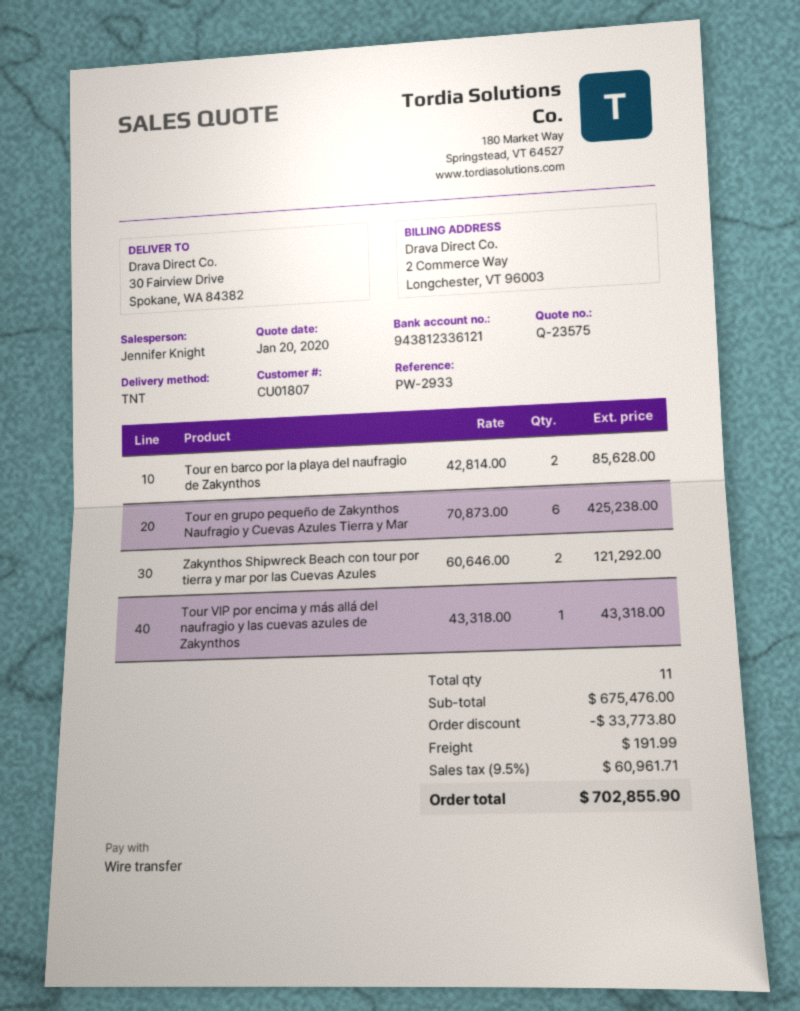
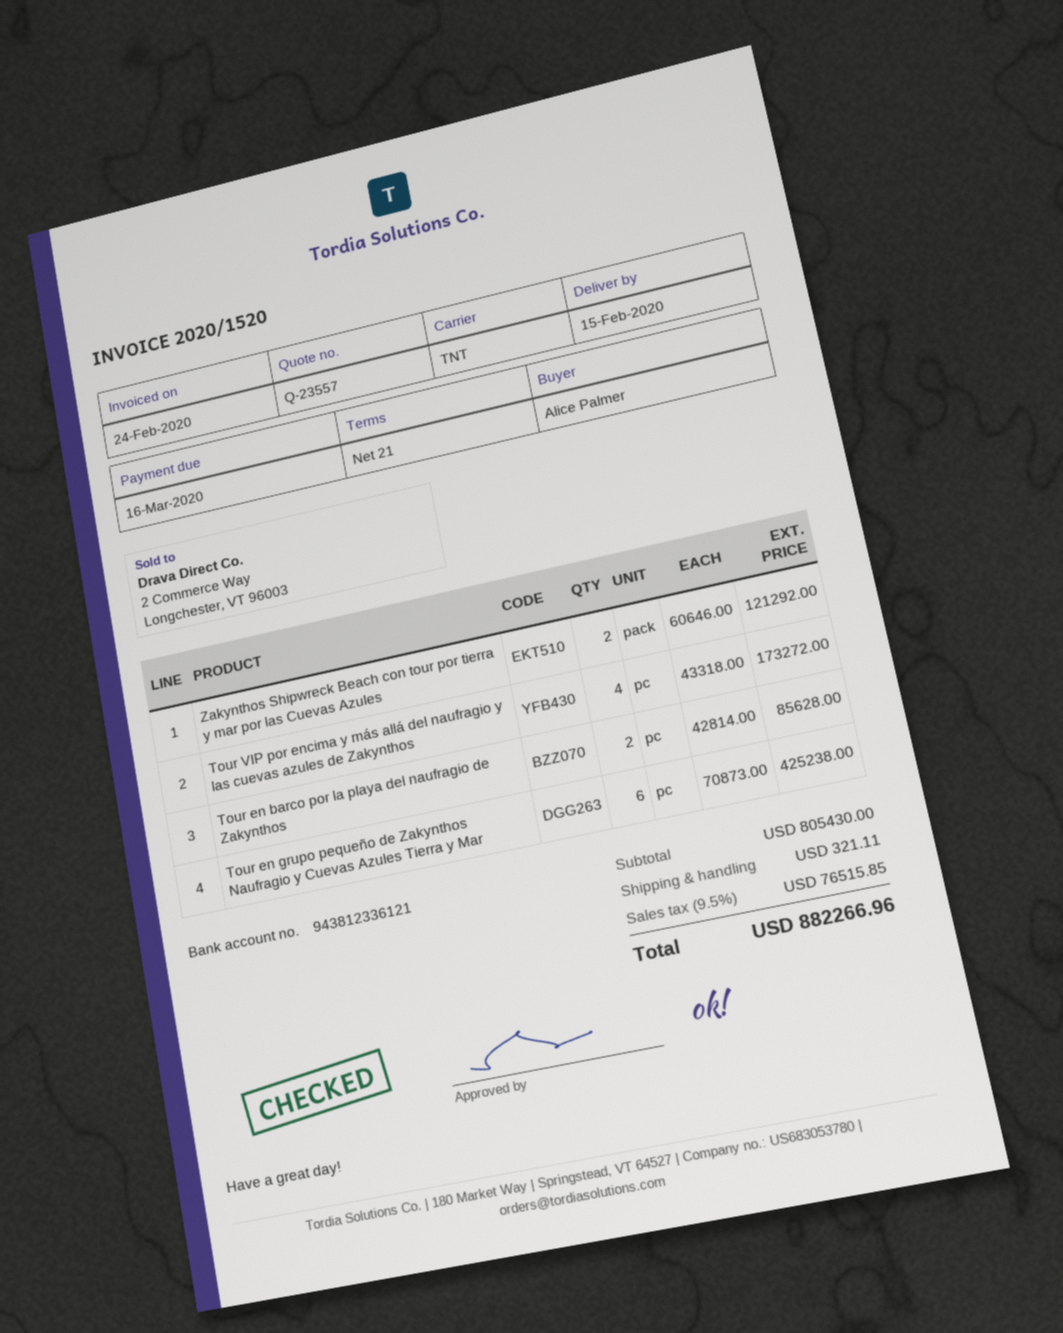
quote number: Q-23575 -> Q-23557
Tour VIP por encima y más allá del naufragio y las cuevas azules de Zakynthos: 1 x 43318.00 = 43318.00 -> 4 x 43318.00 = 173272.00
subtotal: 675476.00 -> 805430.00
discount: 33773.80 -> none
shipping: 191.99 -> 321.11
tax: 9.5% = 60961.71 -> 9.5% = 76515.85
total: 702855.90 -> 882266.96

